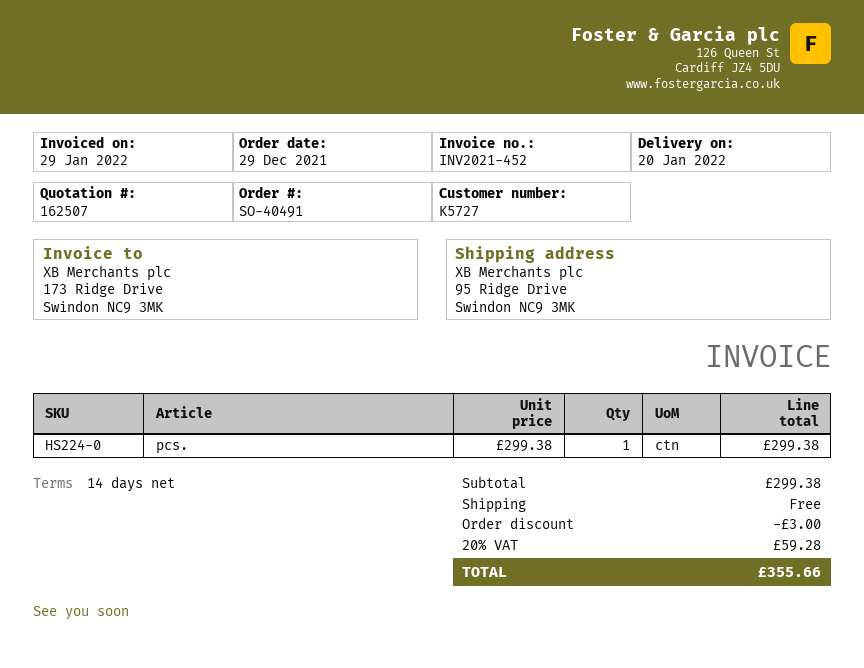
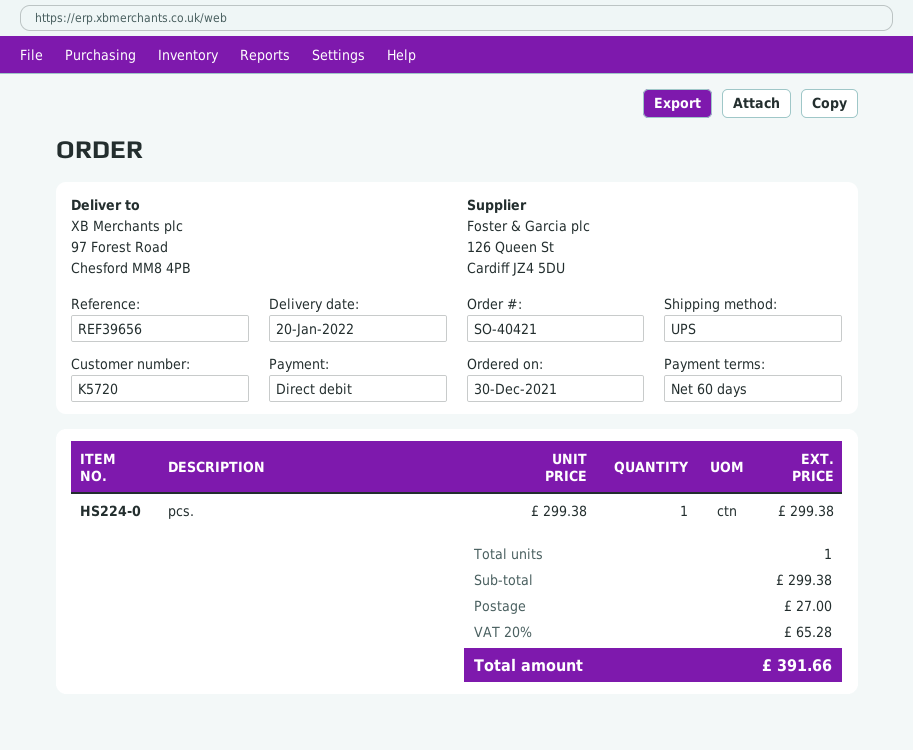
order number: SO-40491 -> SO-40421
order date: 2021-12-29 -> 2021-12-30
payment terms: 14 days -> 60 days
customer number: K5727 -> K5720
ship to: 95 Ridge Drive, Swindon NC9 3MK -> 97 Forest Road, Chesford MM8 4PB
discount: 3.00 -> none
shipping: 0.00 -> 27.00
tax: 20% = 59.28 -> 20% = 65.28
total: 355.66 -> 391.66

